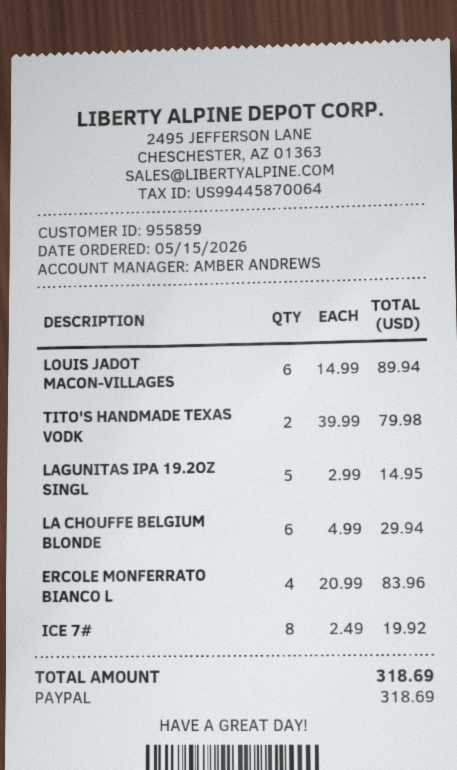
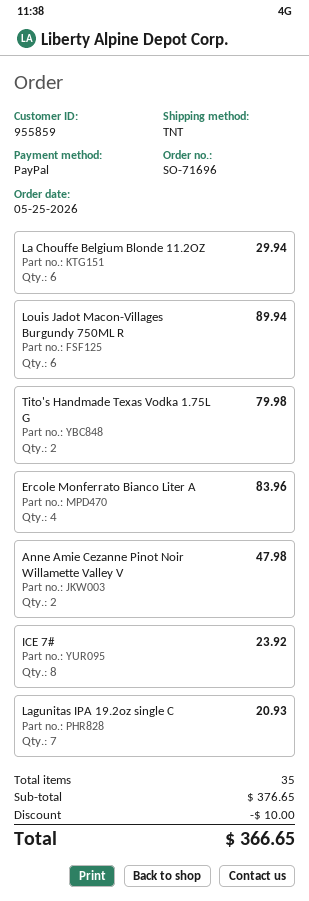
order date: 2026-05-15 -> 2026-05-25
LAGUNITAS IPA 19.2OZ SINGL: 5 for 14.95 -> 7 for 20.93
ICE 7#: 8 for 19.92 -> 8 for 23.92
Anne Amie Cezanne Pinot Noir Willamette Valley V: none -> 2 for 47.98
discount: none -> 10.00
total: 318.69 -> 366.65

